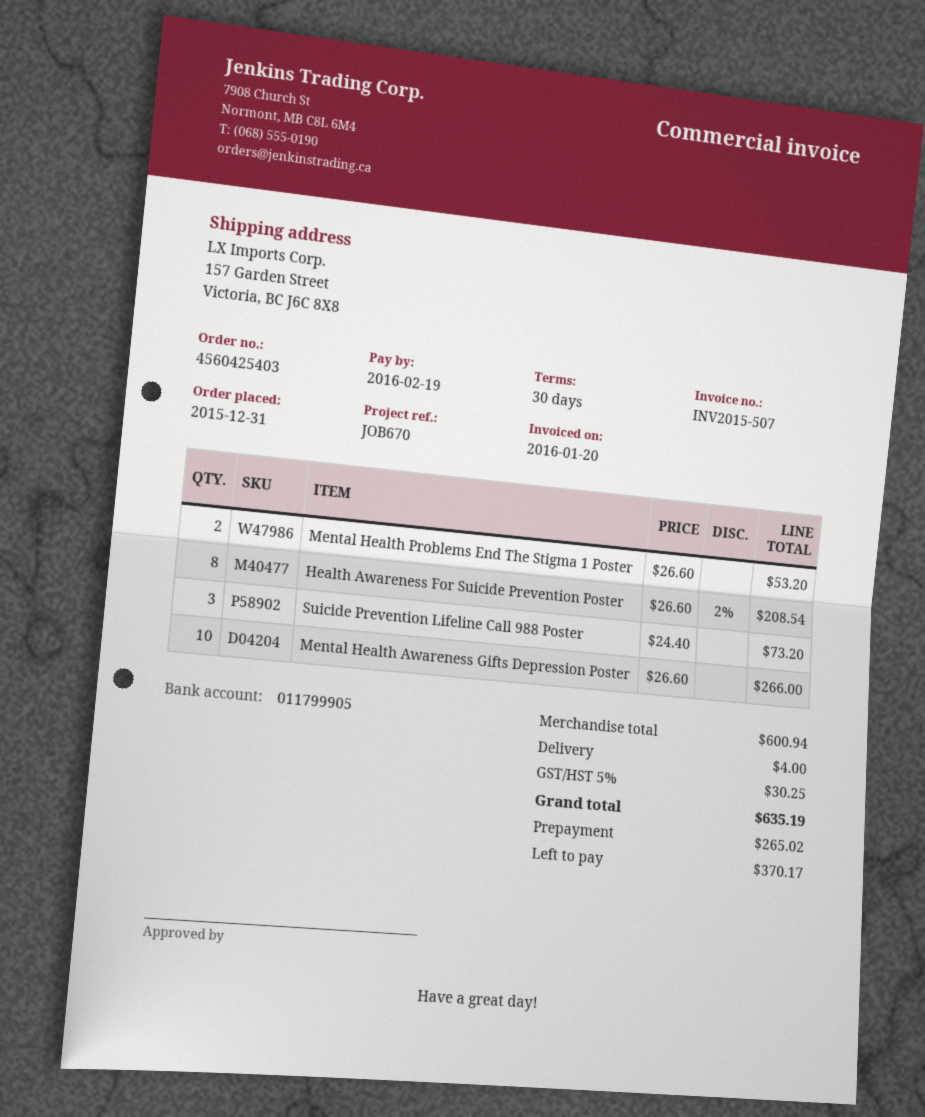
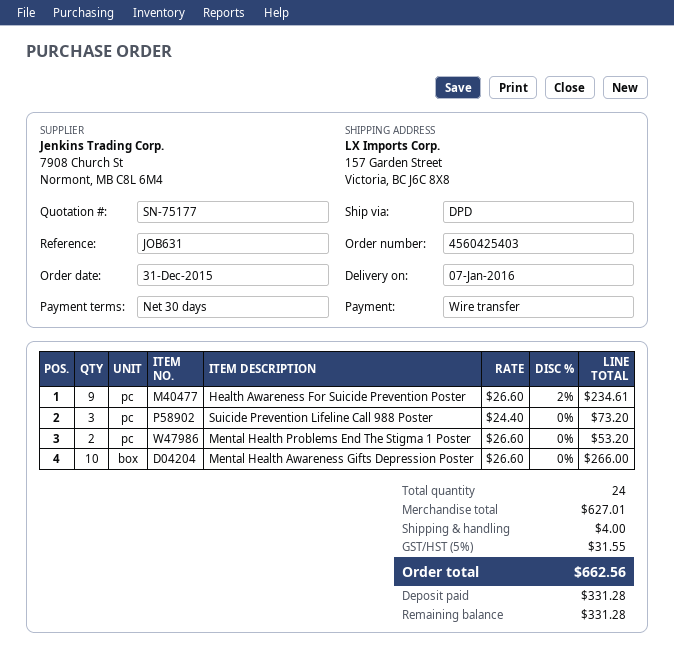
reference: JOB670 -> JOB631
Health Awareness For Suicide Prevention Poster: 8 x 26.60 - 2% = 208.54 -> 9 x 26.60 - 2% = 234.61
subtotal: 600.94 -> 627.01
tax: 5% = 30.25 -> 5% = 31.55
total: 635.19 -> 662.56
deposit: 265.02 -> 331.28
balance: 370.17 -> 331.28

